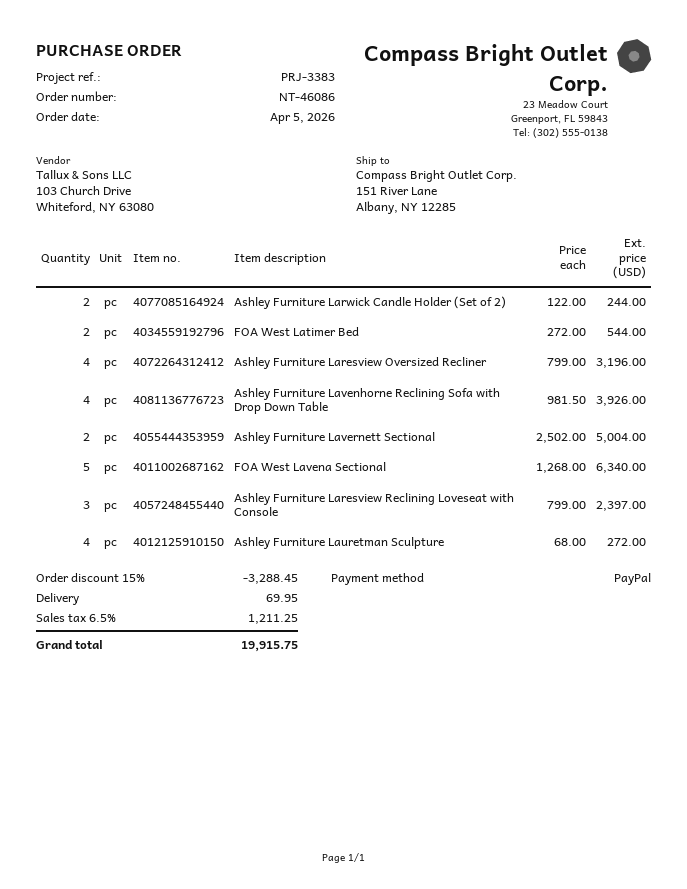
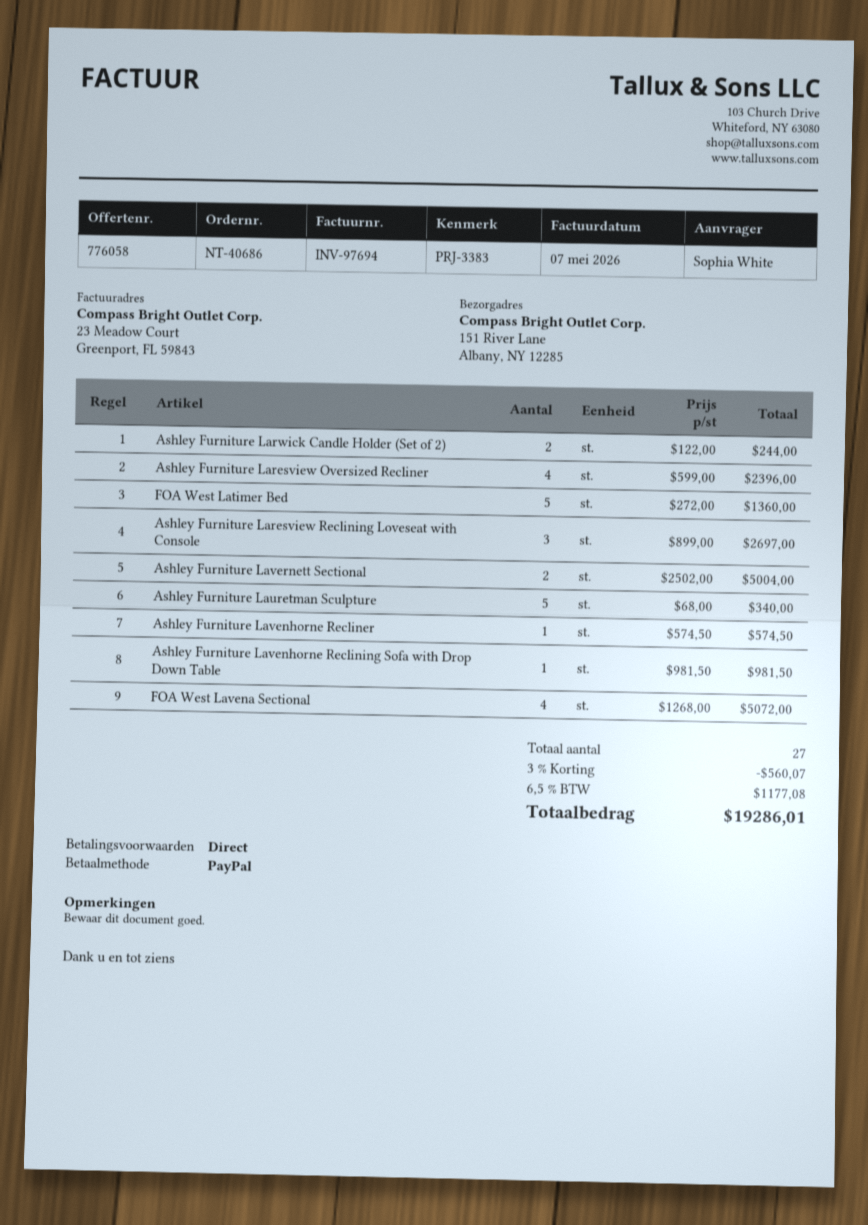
order number: NT-46086 -> NT-40686
FOA West Latimer Bed: 2 x 272.00 = 544.00 -> 5 x 272.00 = 1360.00
Ashley Furniture Laresview Oversized Recliner: 4 x 799.00 = 3196.00 -> 4 x 599.00 = 2396.00
Ashley Furniture Lavenhorne Reclining Sofa with Drop Down Table: 4 x 981.50 = 3926.00 -> 1 x 981.50 = 981.50
FOA West Lavena Sectional: 5 x 1268.00 = 6340.00 -> 4 x 1268.00 = 5072.00
Ashley Furniture Laresview Reclining Loveseat with Console: 3 x 799.00 = 2397.00 -> 3 x 899.00 = 2697.00
Ashley Furniture Lauretman Sculpture: 4 x 68.00 = 272.00 -> 5 x 68.00 = 340.00
Ashley Furniture Lavenhorne Recliner: none -> 1 x 574.50 = 574.50
discount: 15% = 3288.45 -> 3% = 560.07
shipping: 69.95 -> none
tax: 6.5% = 1211.25 -> 6.5% = 1177.08
total: 19915.75 -> 19286.01

